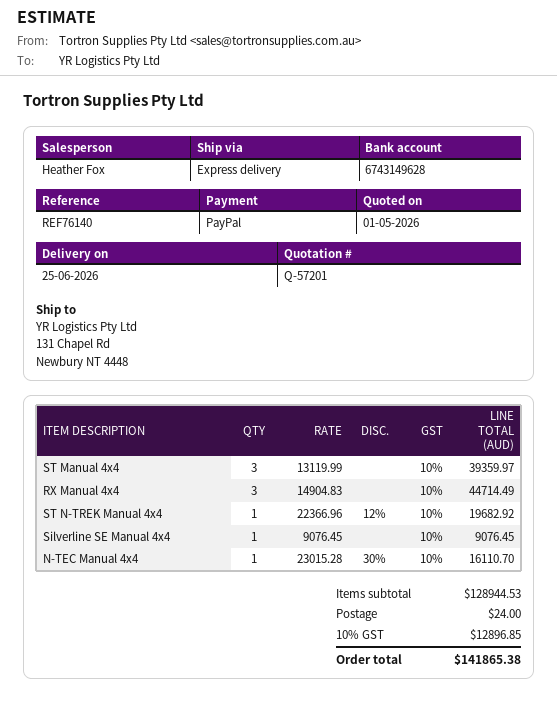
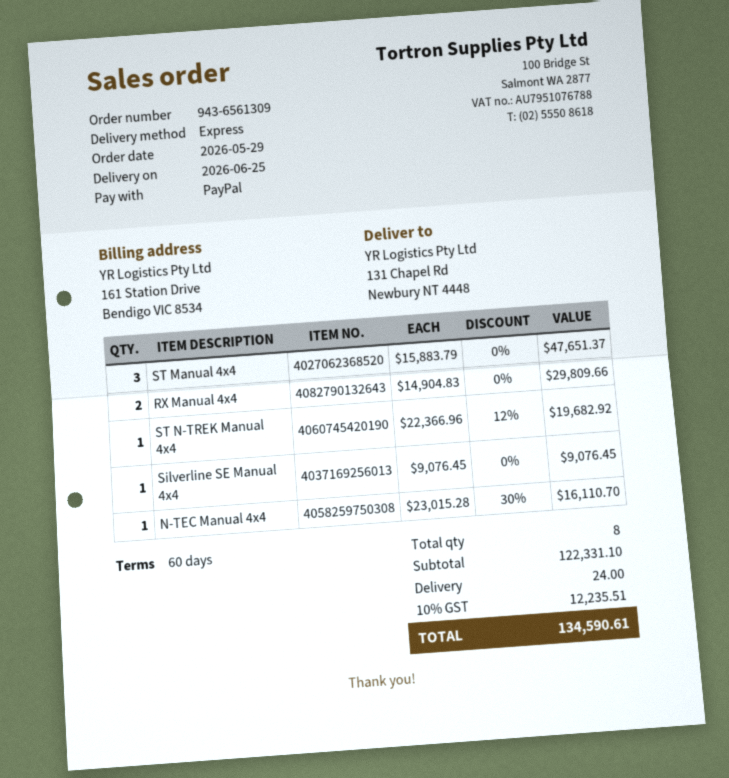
ST Manual 4x4: 3 x 13119.99 = 39359.97 -> 3 x 15883.79 = 47651.37
RX Manual 4x4: 3 x 14904.83 = 44714.49 -> 2 x 14904.83 = 29809.66
subtotal: 128944.53 -> 122331.10
tax: 10% = 12896.85 -> 10% = 12235.51
total: 141865.38 -> 134590.61

